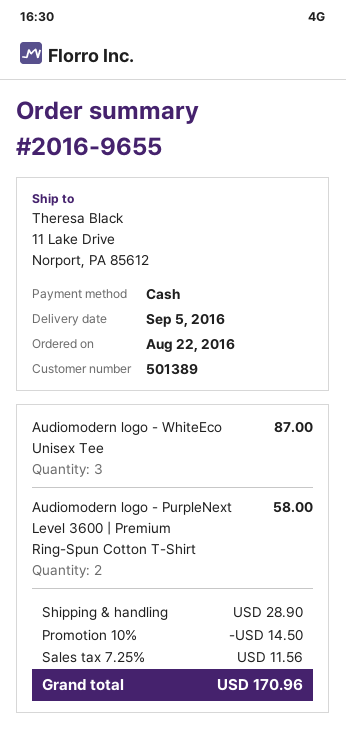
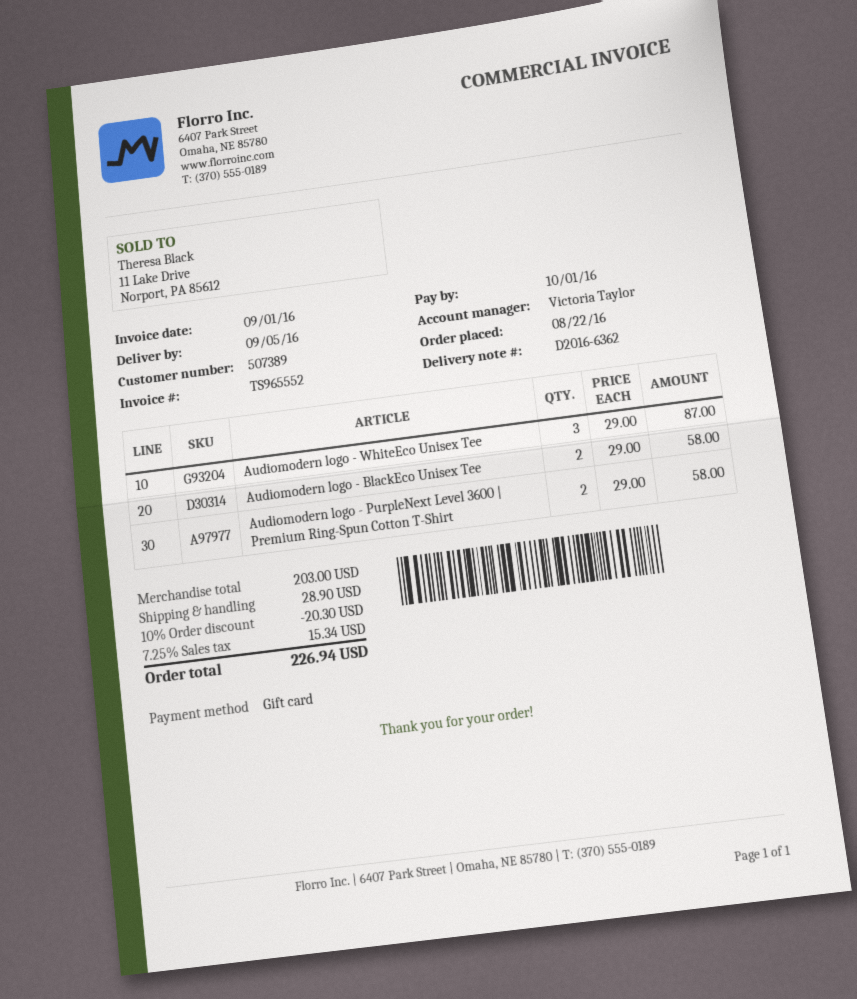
customer number: 501389 -> 507389
payment method: cash -> gift card
Audiomodern logo - BlackEco Unisex Tee: none -> 2 for 58.00
discount: 10% = 14.50 -> 10% = 20.30
tax: 7.25% = 11.56 -> 7.25% = 15.34
total: 170.96 -> 226.94

